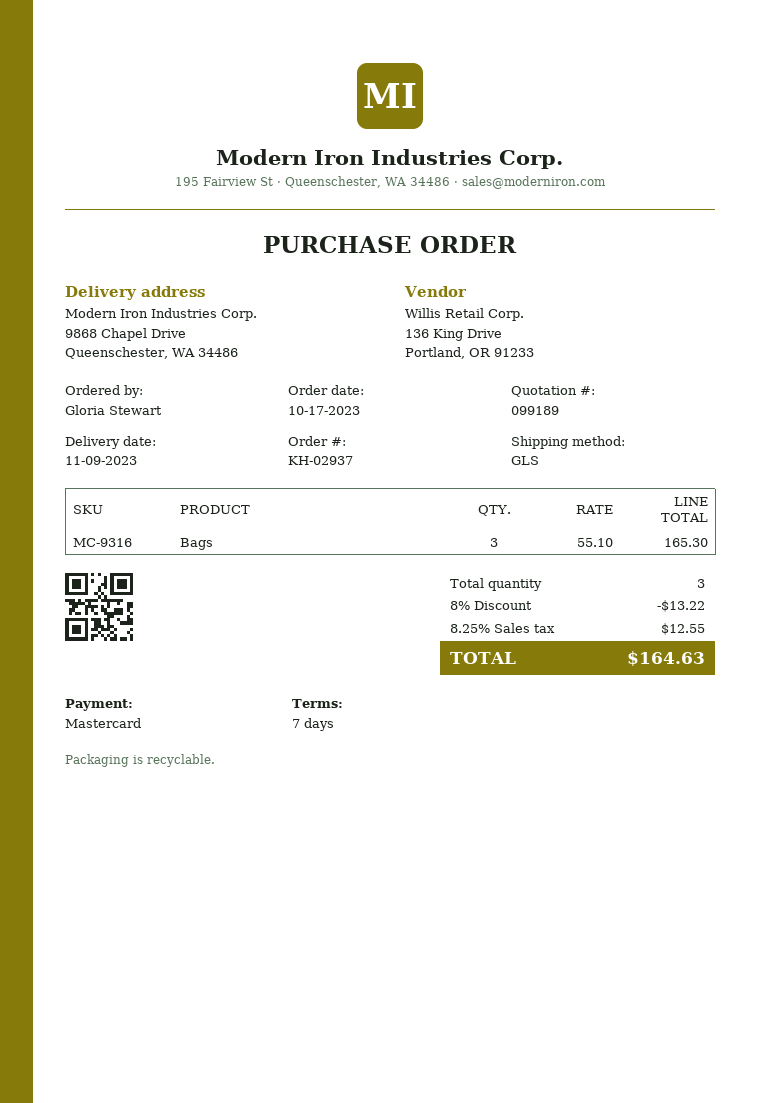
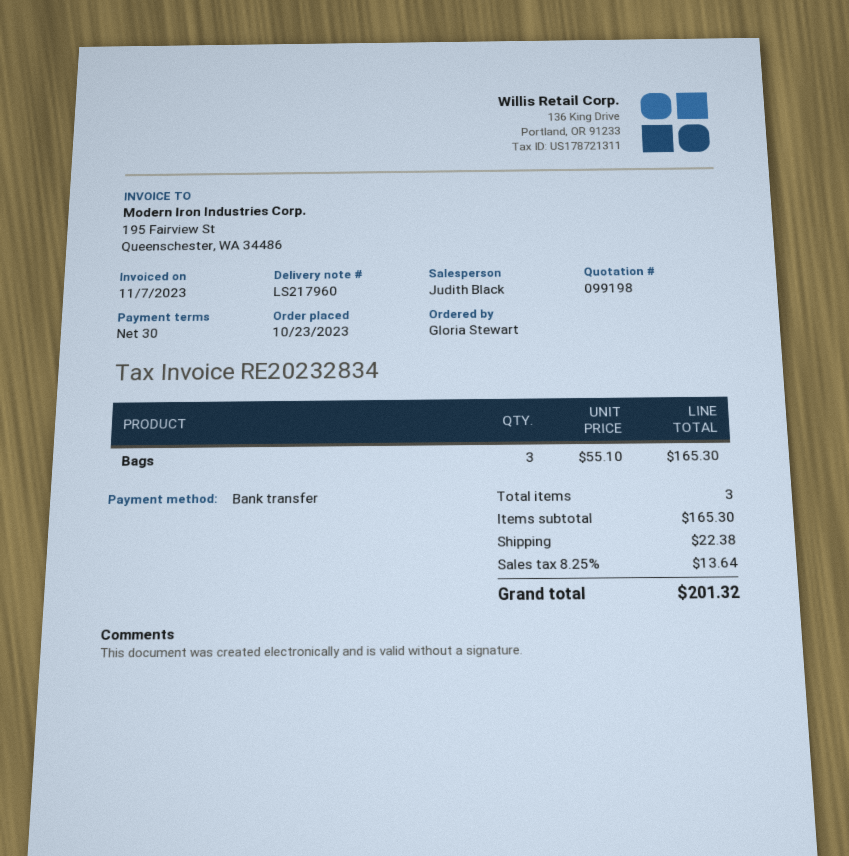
quote number: 099189 -> 099198
order date: 2023-10-17 -> 2023-10-23
payment terms: 7 days -> 30 days
payment method: Mastercard -> bank transfer
discount: 8% = 13.22 -> none
shipping: none -> 22.38
tax: 8.25% = 12.55 -> 8.25% = 13.64
total: 164.63 -> 201.32

